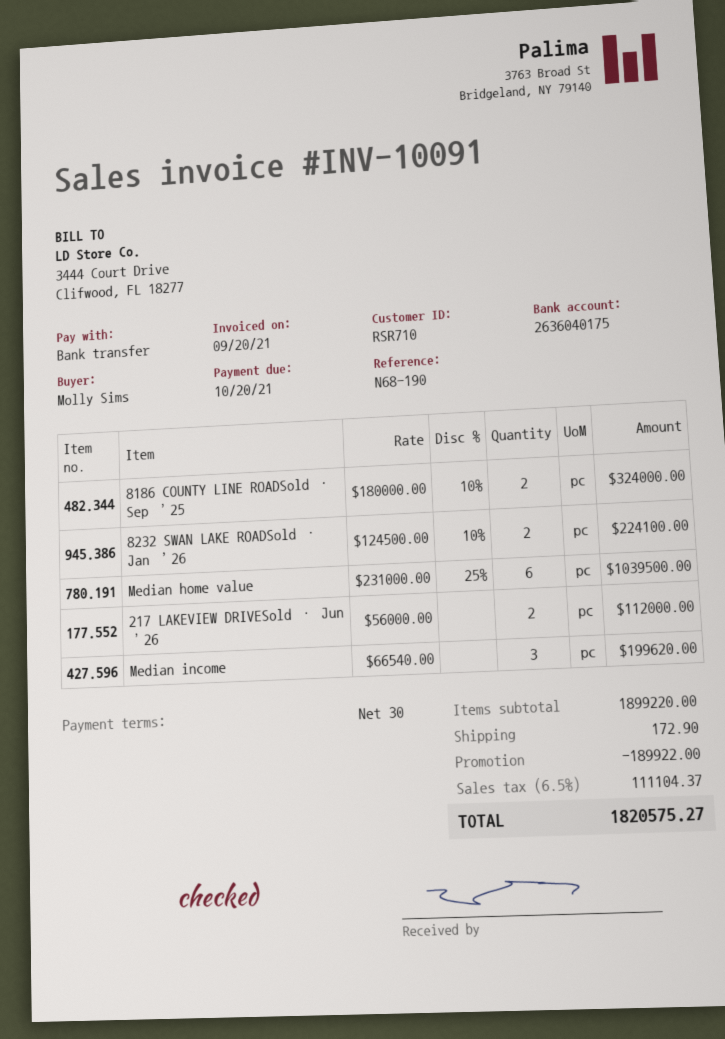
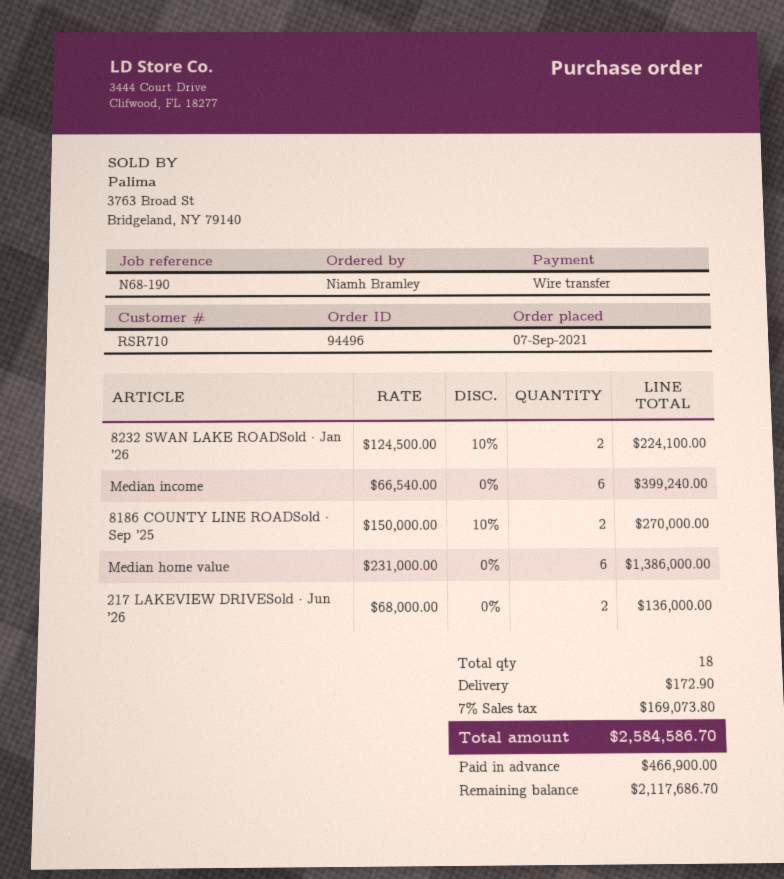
ordered by: Molly Sims -> Niamh Bramley
8186 COUNTY LINE ROADSold · Sep ’25: 2 x 180000.00 - 10% = 324000.00 -> 2 x 150000.00 - 10% = 270000.00
Median home value: 6 x 231000.00 - 25% = 1039500.00 -> 6 x 231000.00 = 1386000.00
217 LAKEVIEW DRIVESold · Jun ’26: 2 x 56000.00 = 112000.00 -> 2 x 68000.00 = 136000.00
Median income: 3 x 66540.00 = 199620.00 -> 6 x 66540.00 = 399240.00
discount: 189922.00 -> none
tax: 6.5% = 111104.37 -> 7% = 169073.80
total: 1820575.27 -> 2584586.70

